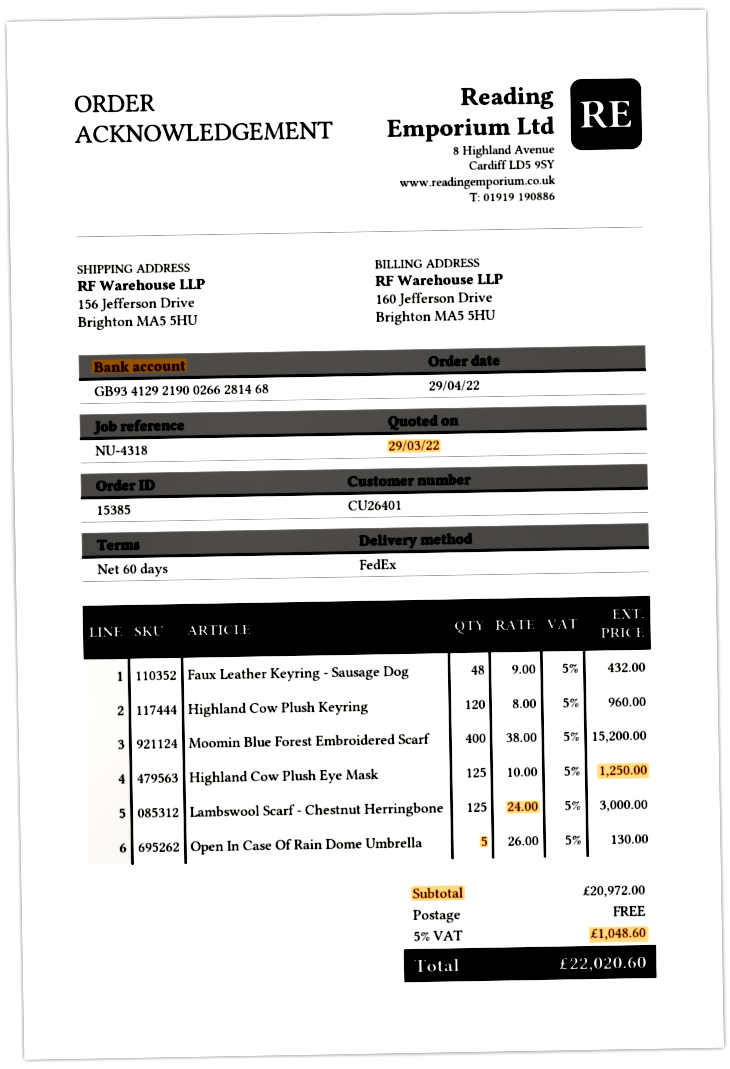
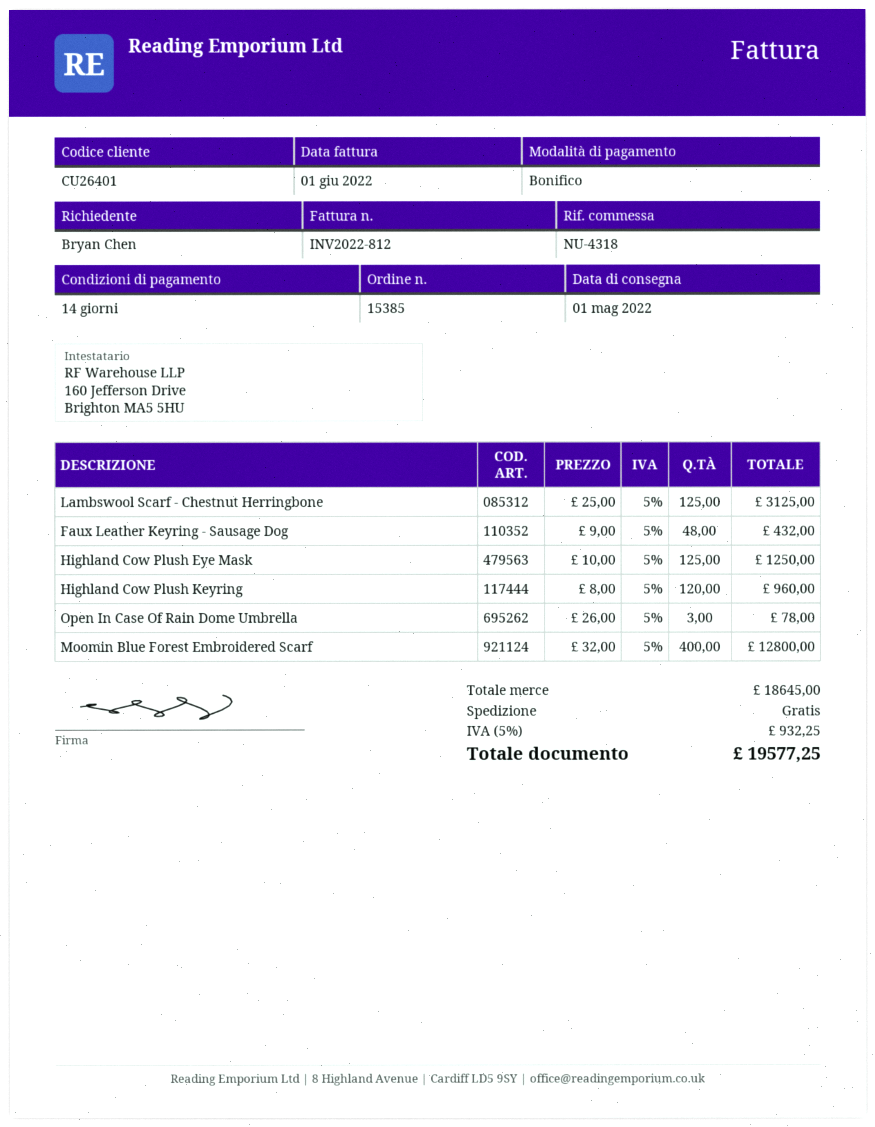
payment terms: 60 days -> 14 days
Moomin Blue Forest Embroidered Scarf: 400 x 38.00 = 15200.00 -> 400 x 32.00 = 12800.00
Lambswool Scarf - Chestnut Herringbone: 125 x 24.00 = 3000.00 -> 125 x 25.00 = 3125.00
Open In Case Of Rain Dome Umbrella: 5 x 26.00 = 130.00 -> 3 x 26.00 = 78.00
subtotal: 20972.00 -> 18645.00
tax: 5% = 1048.60 -> 5% = 932.25
total: 22020.60 -> 19577.25

